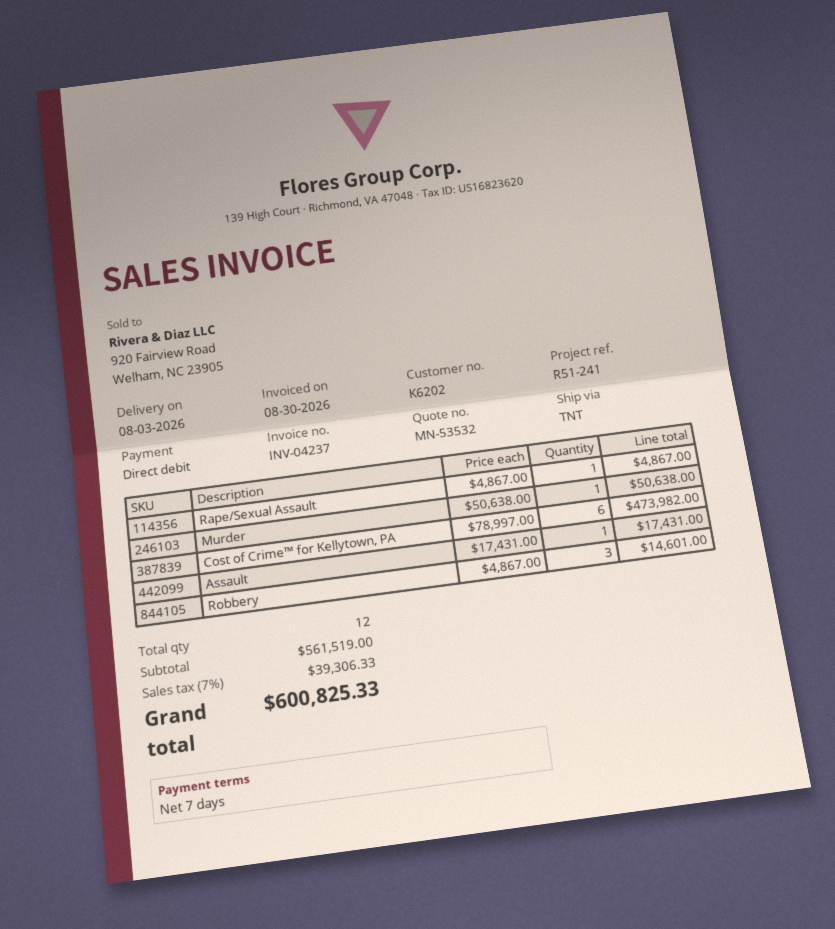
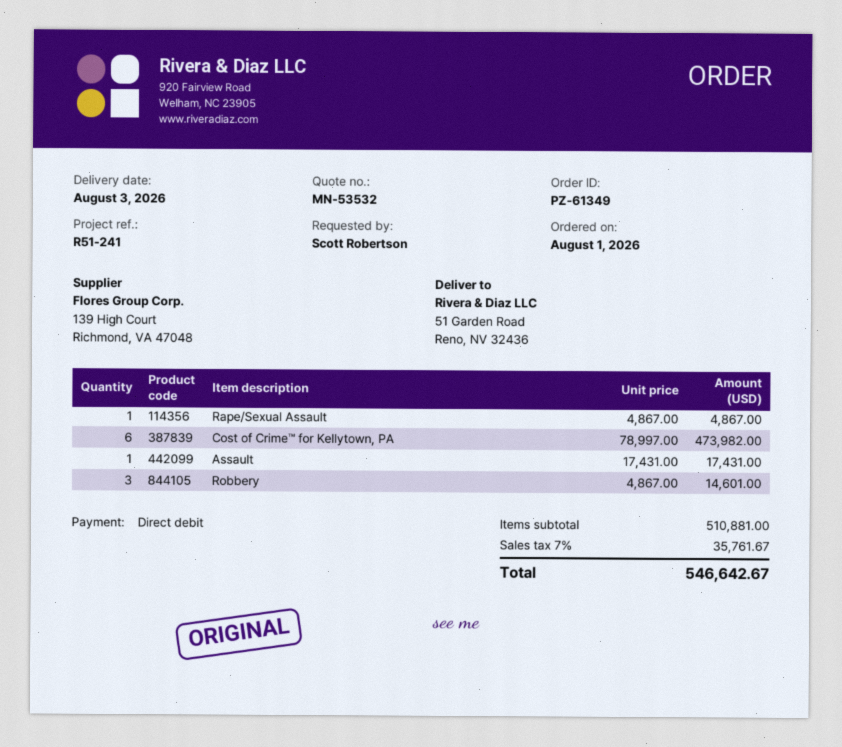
Murder: 1 x 50638.00 = 50638.00 -> none
subtotal: 561519.00 -> 510881.00
tax: 7% = 39306.33 -> 7% = 35761.67
total: 600825.33 -> 546642.67

